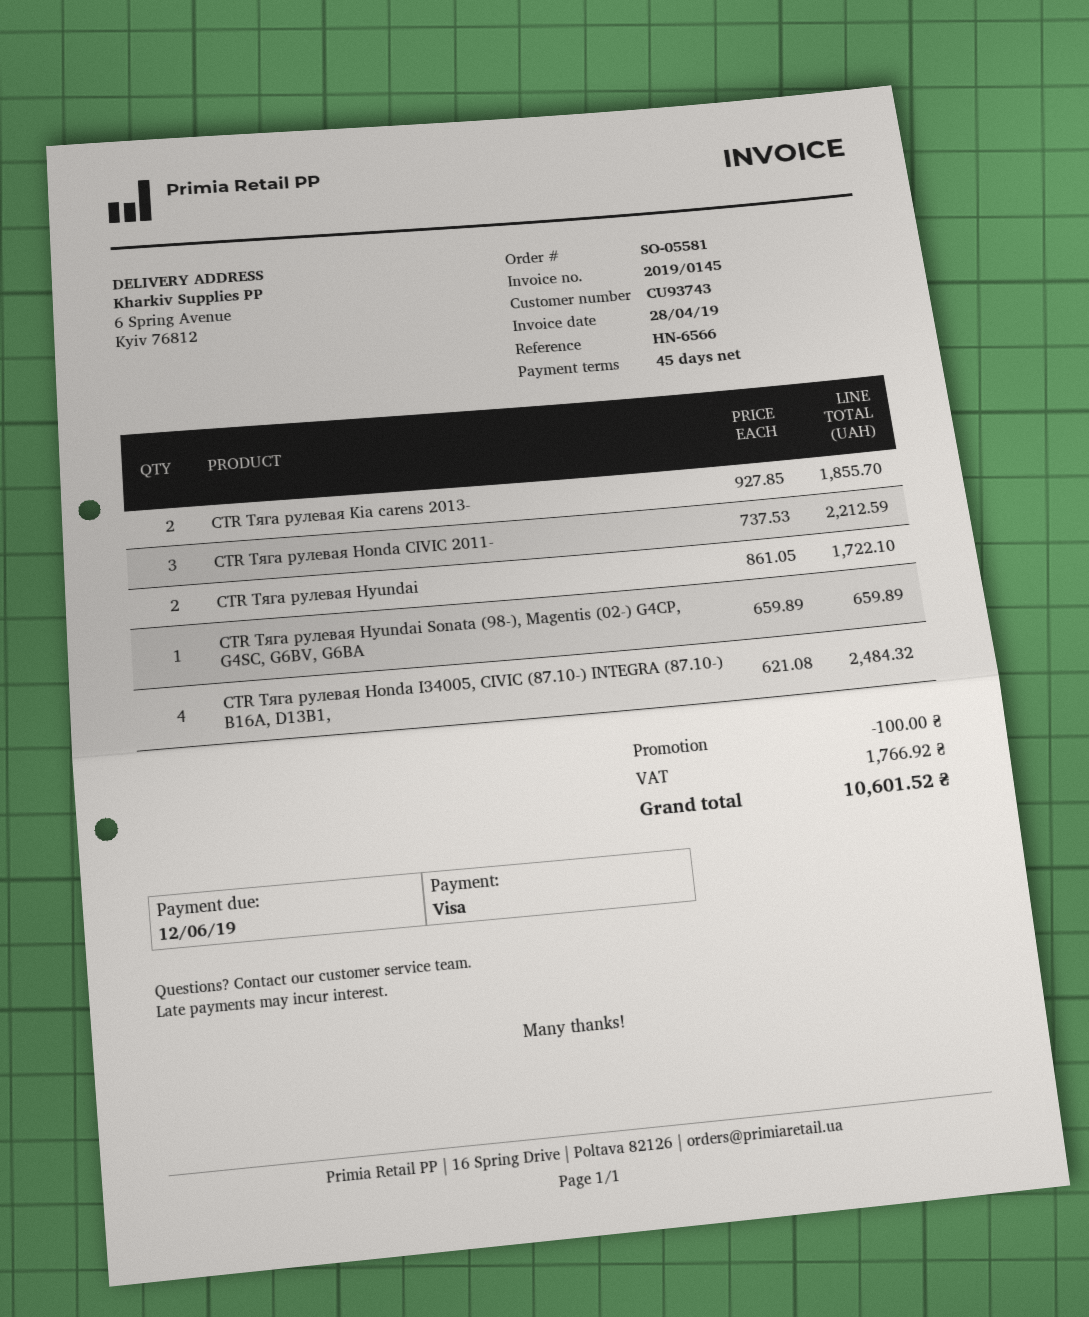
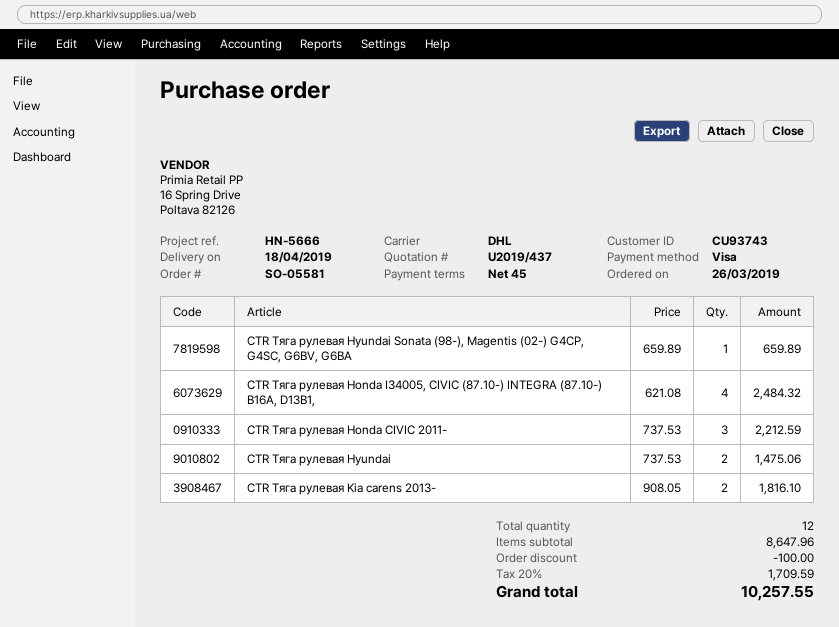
reference: HN-6566 -> HN-5666
CTR Тяга рулевая Kia carens 2013-: 2 x 927.85 = 1855.70 -> 2 x 908.05 = 1816.10
CTR Тяга рулевая Hyundai: 2 x 861.05 = 1722.10 -> 2 x 737.53 = 1475.06
tax: 1766.92 -> 1709.59
total: 10601.52 -> 10257.55

